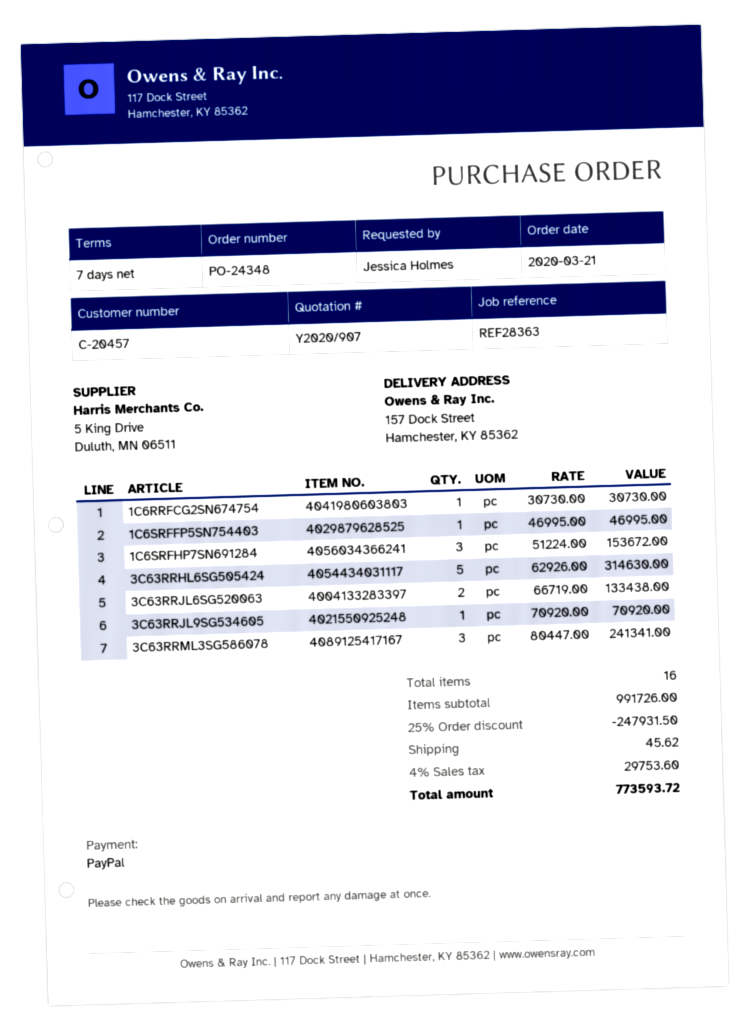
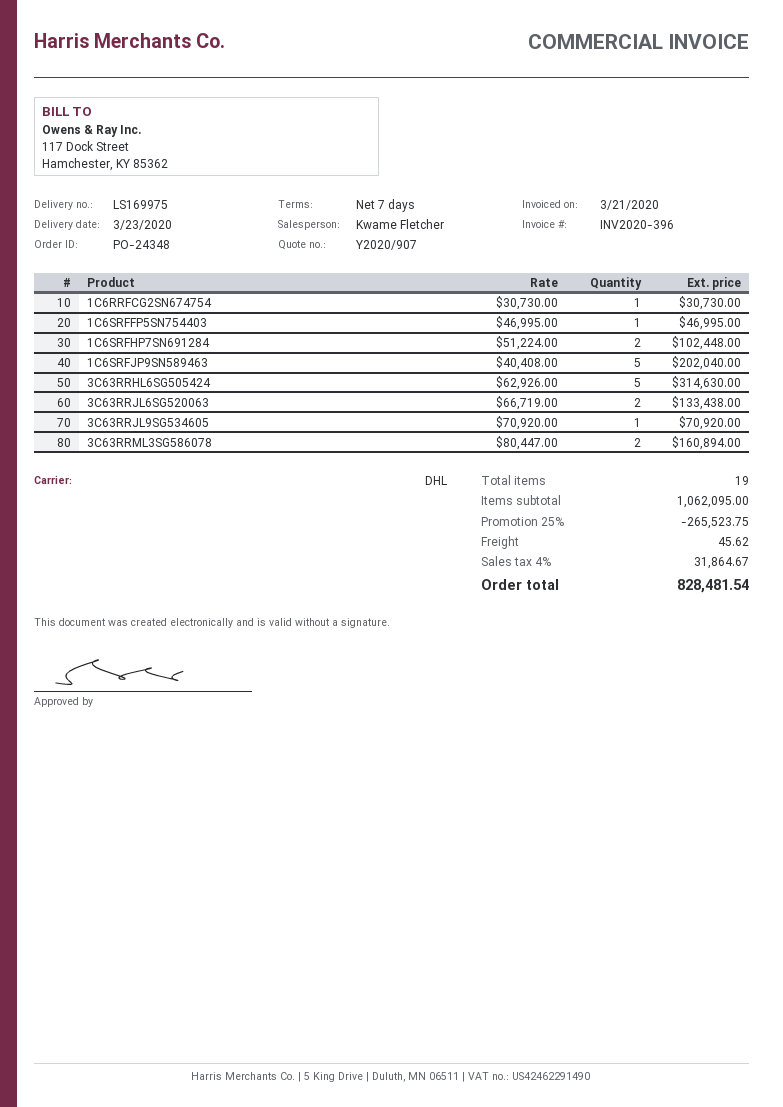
1C6SRFHP7SN691284: 3 x 51224.00 = 153672.00 -> 2 x 51224.00 = 102448.00
3C63RRML3SG586078: 3 x 80447.00 = 241341.00 -> 2 x 80447.00 = 160894.00
1C6SRFJP9SN589463: none -> 5 x 40408.00 = 202040.00
total quantity: 16 -> 19
subtotal: 991726.00 -> 1062095.00
discount: 25% = 247931.50 -> 25% = 265523.75
tax: 4% = 29753.60 -> 4% = 31864.67
total: 773593.72 -> 828481.54

